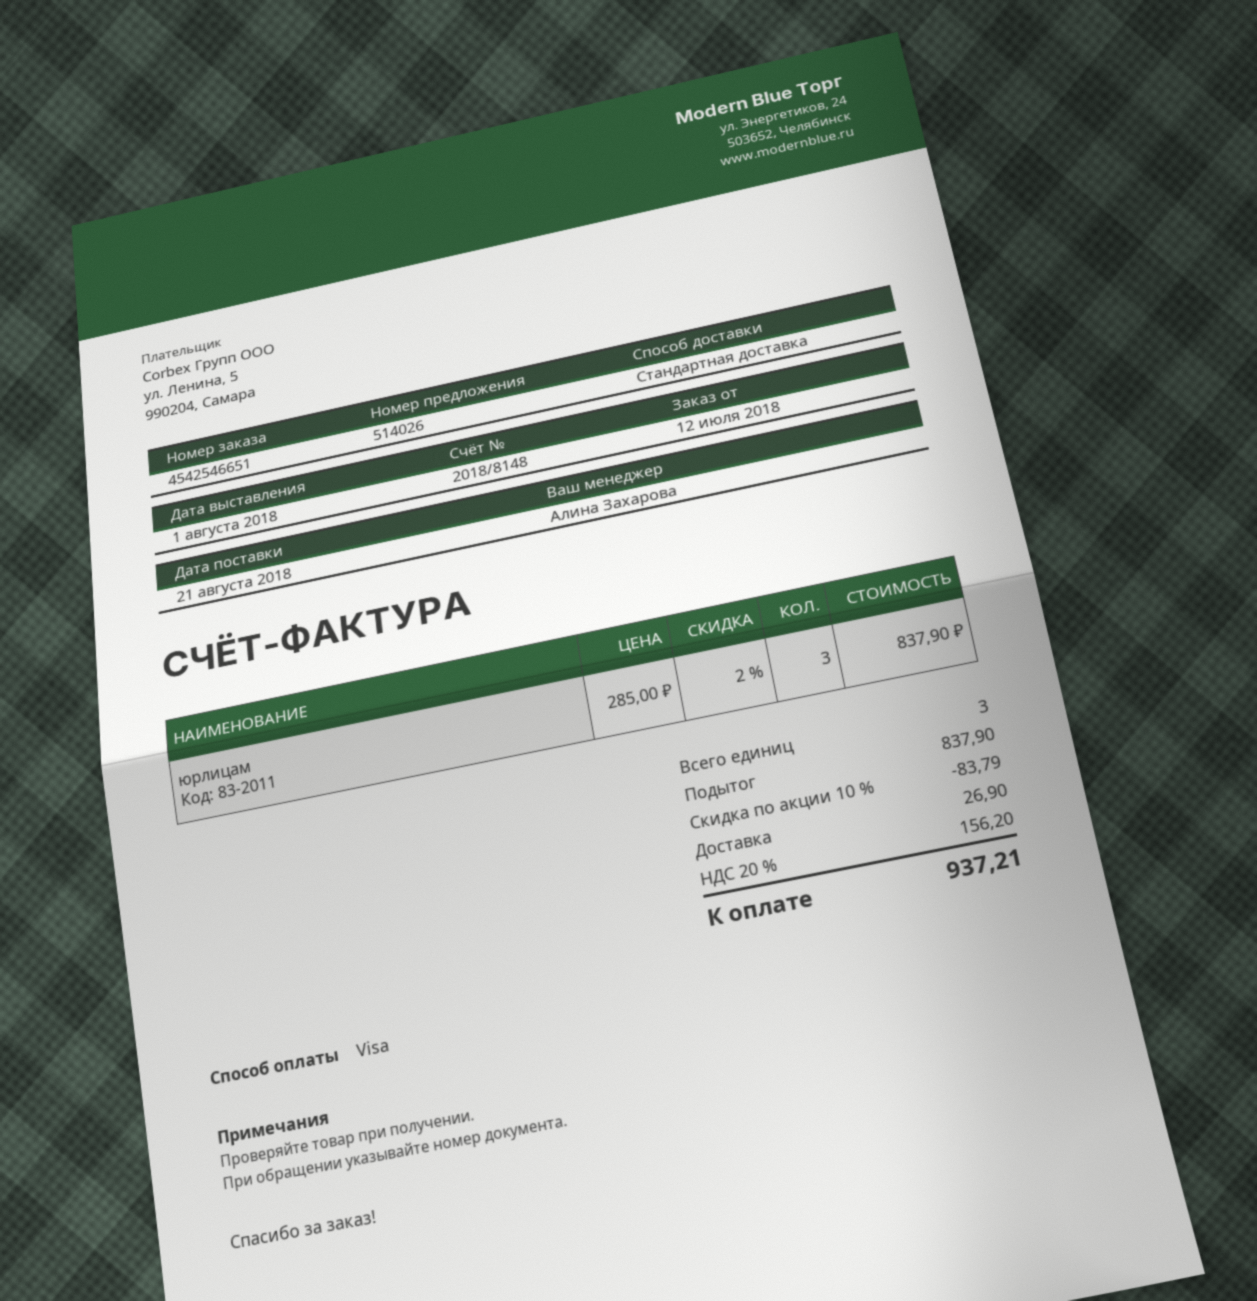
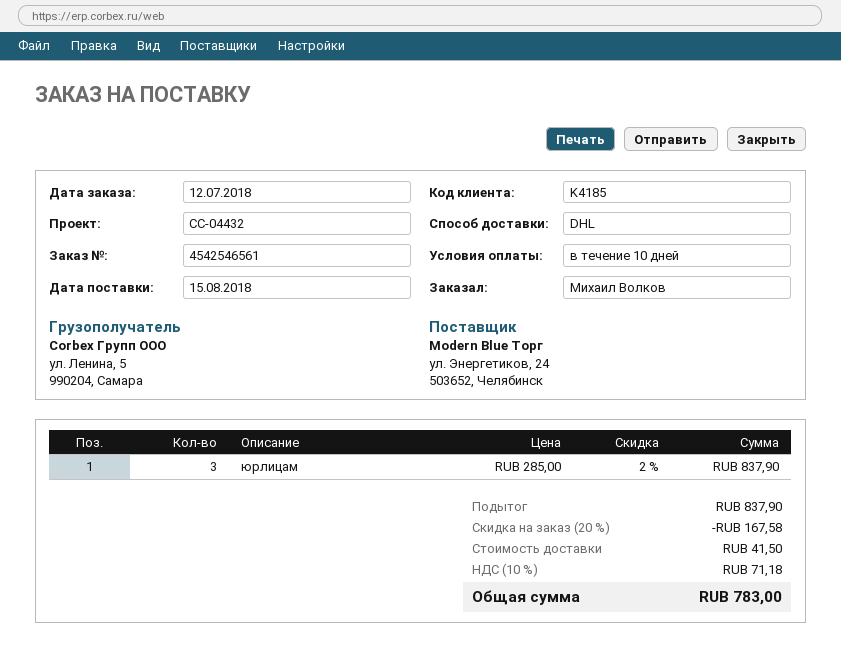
order number: 4542546651 -> 4542546561
delivery date: 2018-08-21 -> 2018-08-15
shipping method: standard -> DHL
discount: 10% = 83.79 -> 20% = 167.58
shipping: 26.90 -> 41.50
tax: 20% = 156.20 -> 10% = 71.18
total: 937.21 -> 783.00

